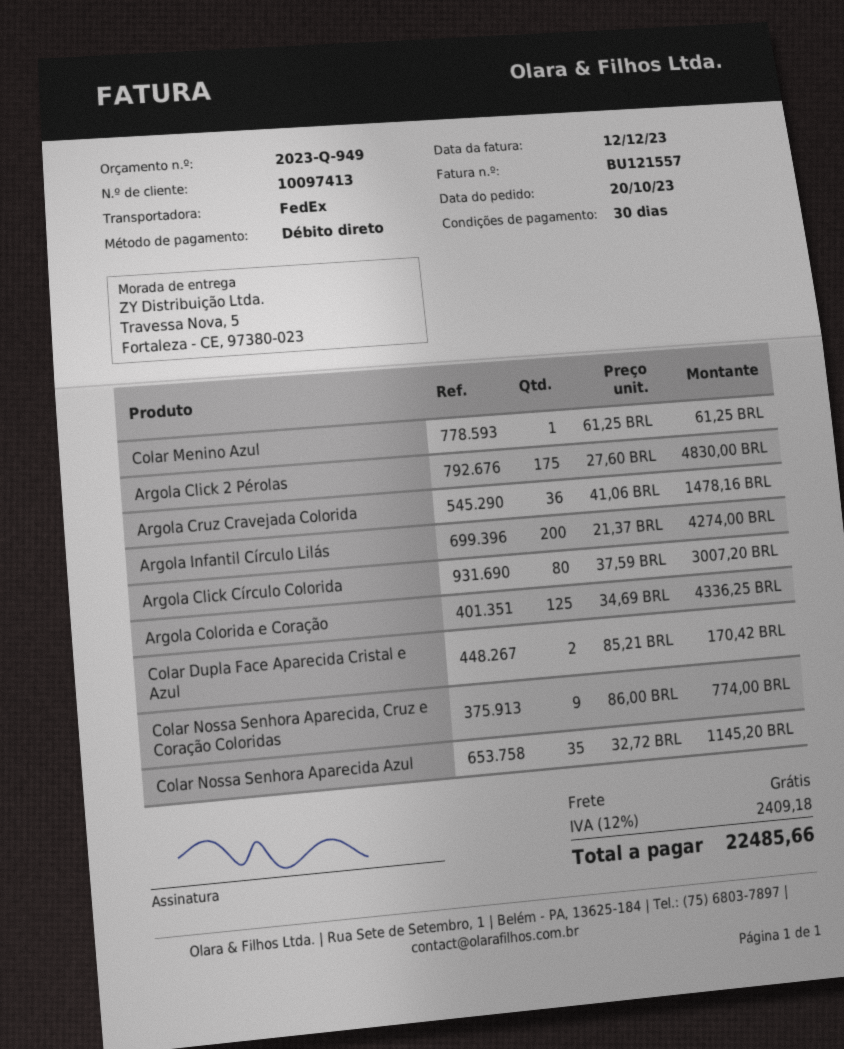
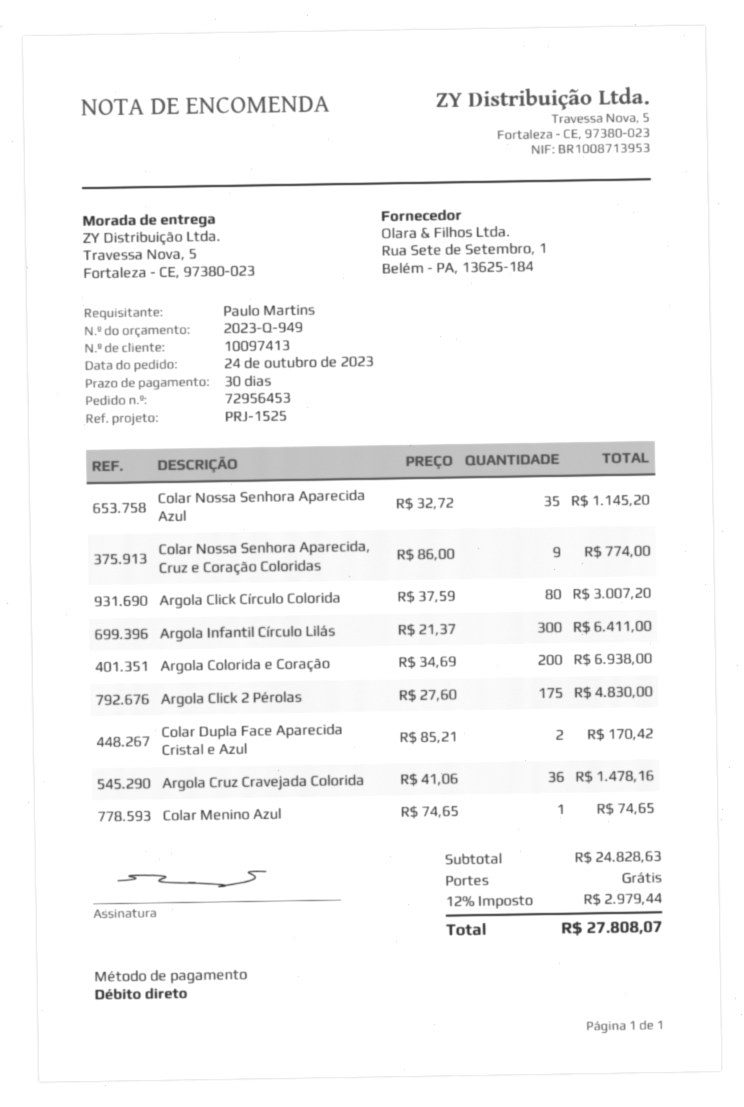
order date: 2023-10-20 -> 2023-10-24
Colar Menino Azul: 1 x 61.25 = 61.25 -> 1 x 74.65 = 74.65
Argola Infantil Círculo Lilás: 200 x 21.37 = 4274.00 -> 300 x 21.37 = 6411.00
Argola Colorida e Coração: 125 x 34.69 = 4336.25 -> 200 x 34.69 = 6938.00
tax: 12% = 2409.18 -> 12% = 2979.44
total: 22485.66 -> 27808.07

